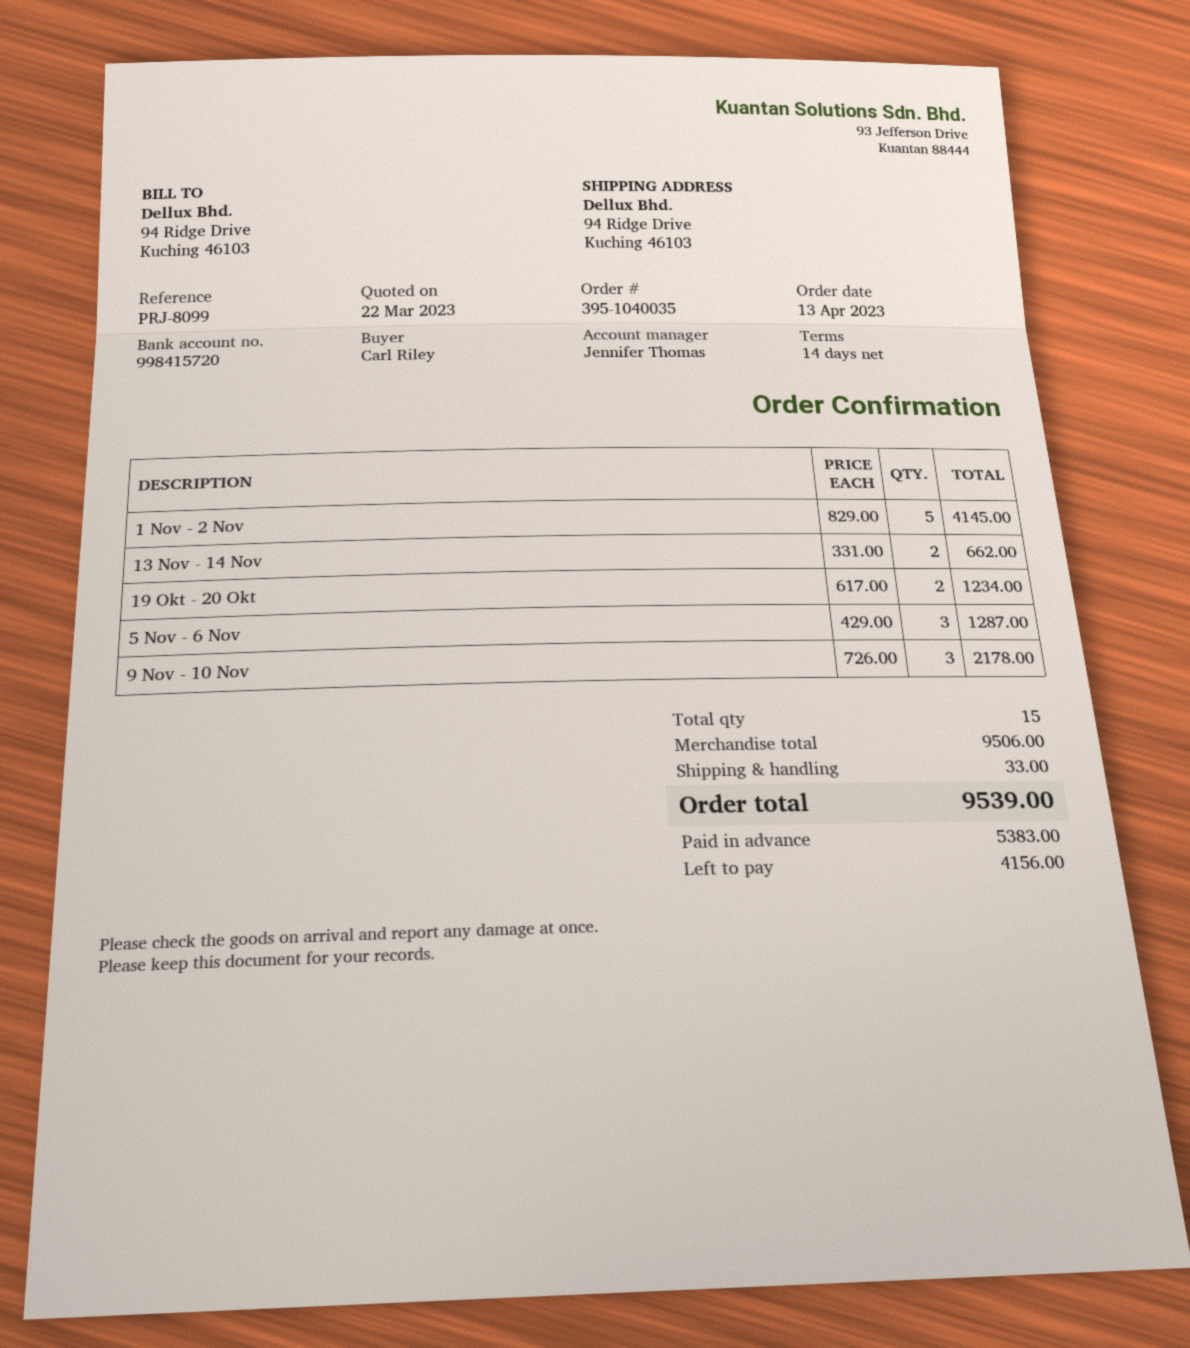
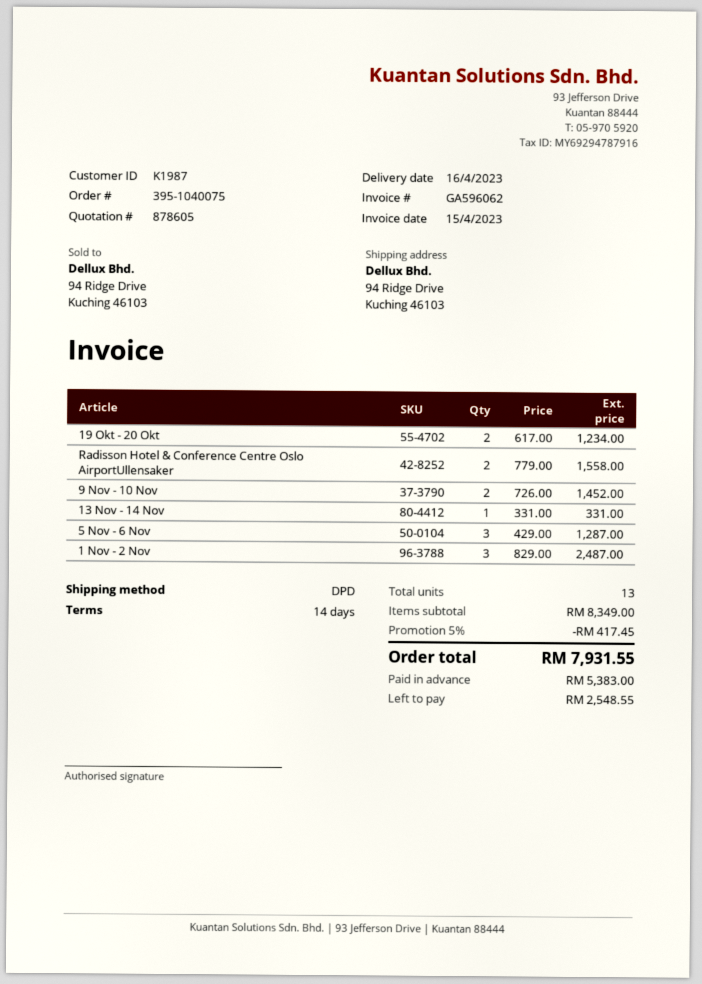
order number: 395-1040035 -> 395-1040075
1 Nov - 2 Nov: 5 x 829.00 = 4145.00 -> 3 x 829.00 = 2487.00
13 Nov - 14 Nov: 2 x 331.00 = 662.00 -> 1 x 331.00 = 331.00
9 Nov - 10 Nov: 3 x 726.00 = 2178.00 -> 2 x 726.00 = 1452.00
Radisson Hotel & Conference Centre Oslo AirportUllensaker: none -> 2 x 779.00 = 1558.00
total quantity: 15 -> 13
subtotal: 9506.00 -> 8349.00
discount: none -> 5% = 417.45
shipping: 33.00 -> none
total: 9539.00 -> 7931.55
balance: 4156.00 -> 2548.55

